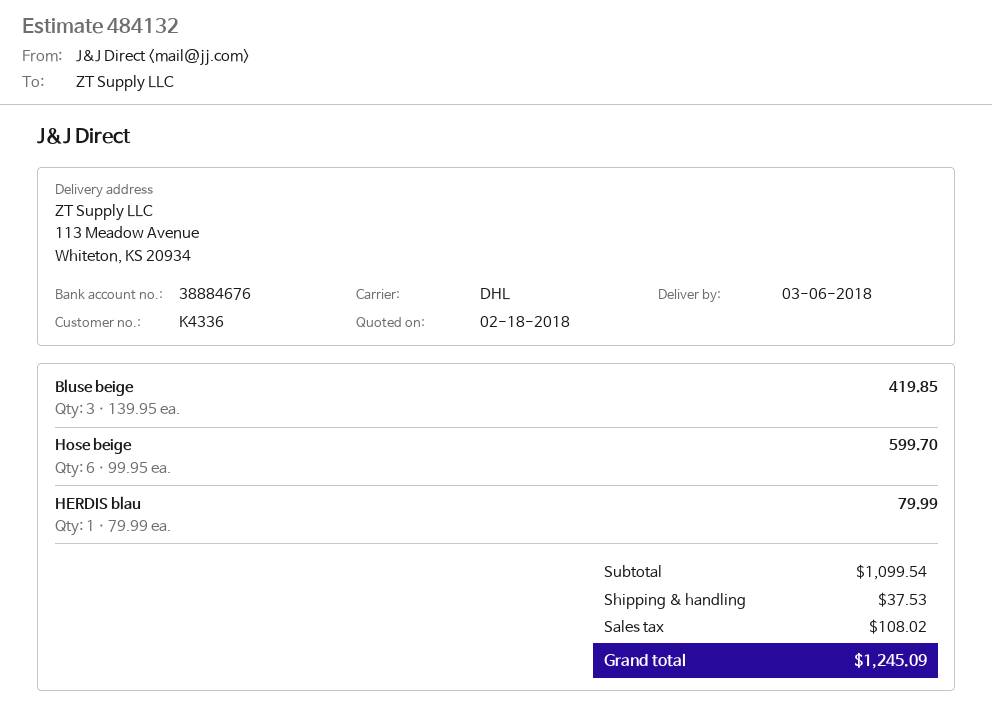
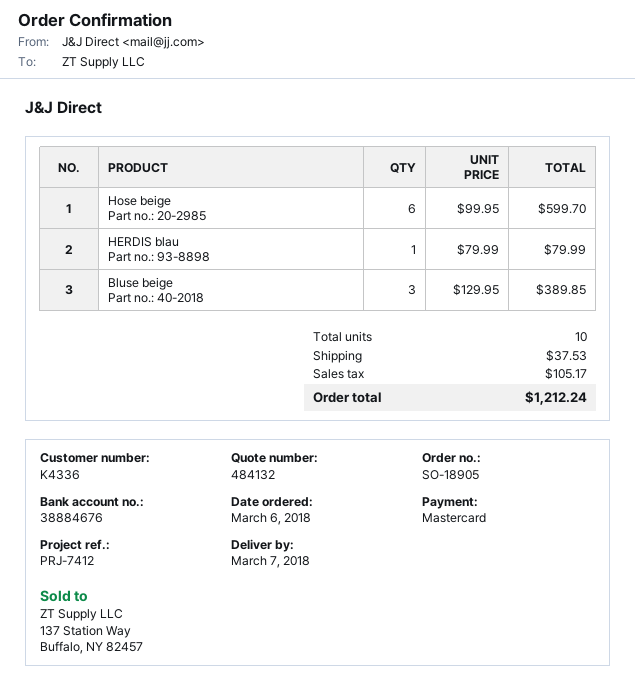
delivery date: 2018-03-06 -> 2018-03-07
Bluse beige: 3 x 139.95 = 419.85 -> 3 x 129.95 = 389.85
tax: 108.02 -> 105.17
total: 1245.09 -> 1212.24

